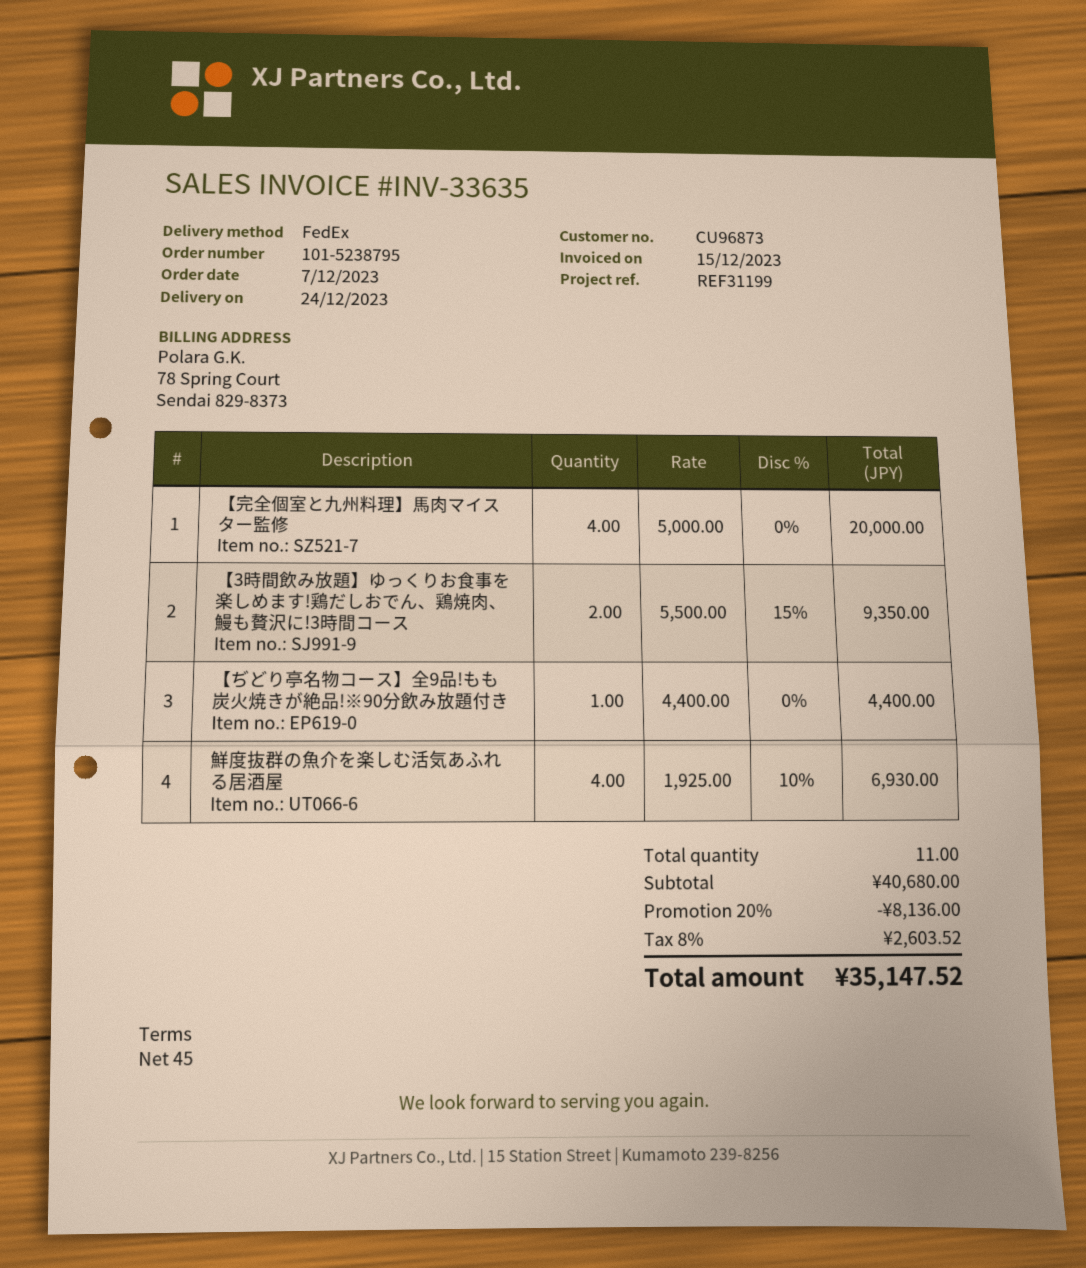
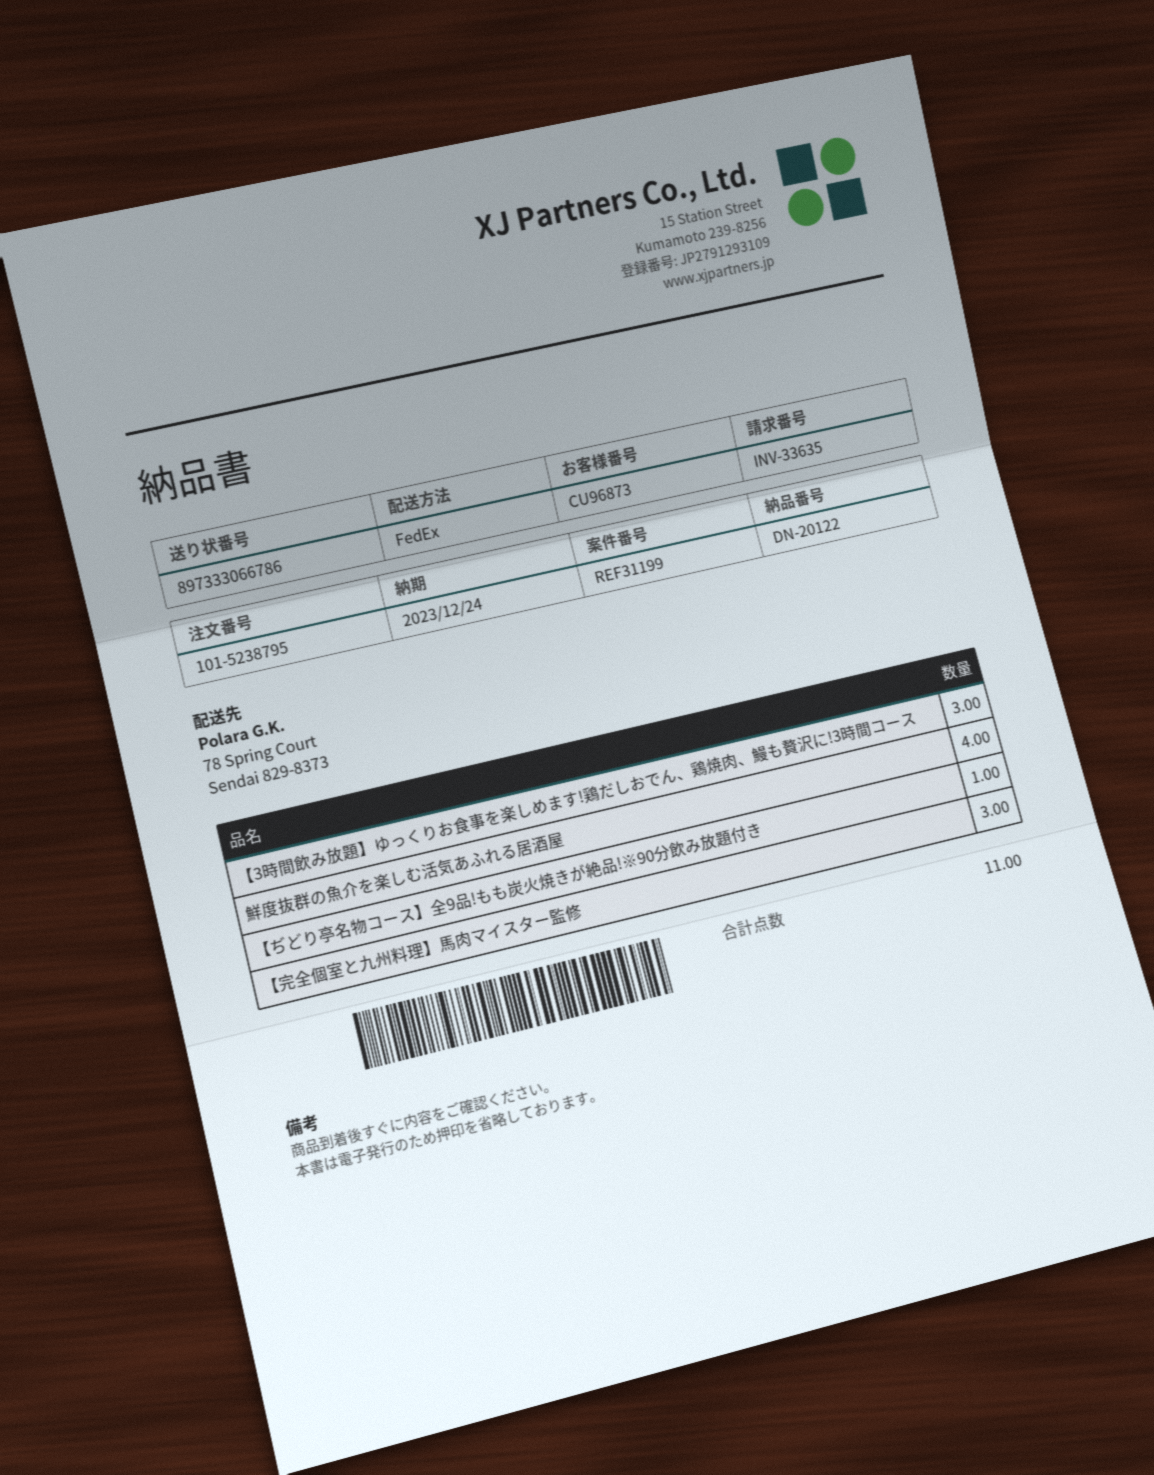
【完全個室と九州料理】馬肉マイスター監修: 4 -> 3
【3時間飲み放題】ゆっくりお食事を楽しめます!鶏だしおでん、鶏焼肉、鰻も贅沢に!3時間コース: 2 -> 3

